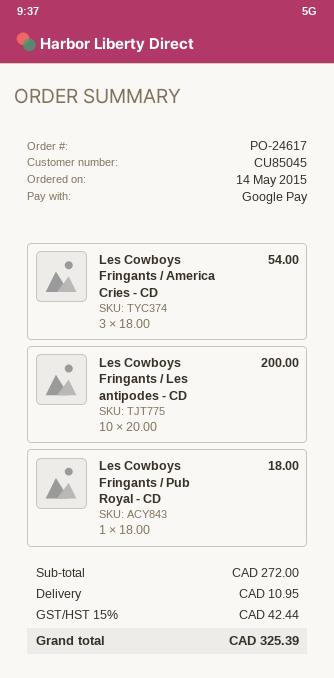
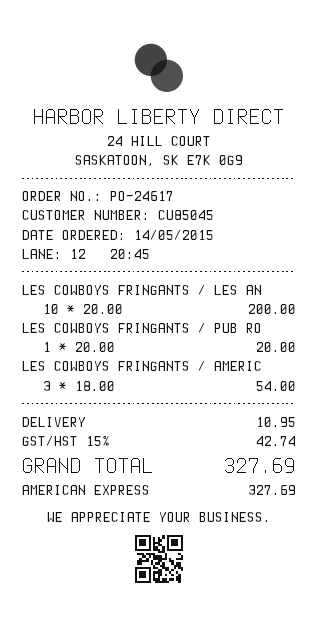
payment method: Google Pay -> American Express
Les Cowboys Fringants / Pub Royal - CD: 1 x 18.00 = 18.00 -> 1 x 20.00 = 20.00
tax: 15% = 42.44 -> 15% = 42.74
total: 325.39 -> 327.69

